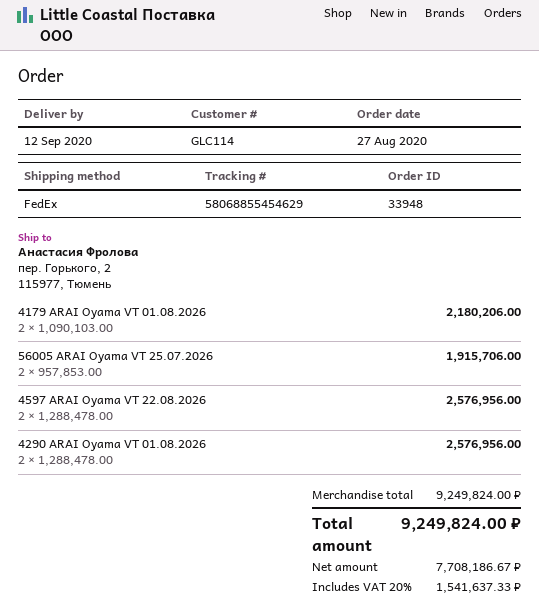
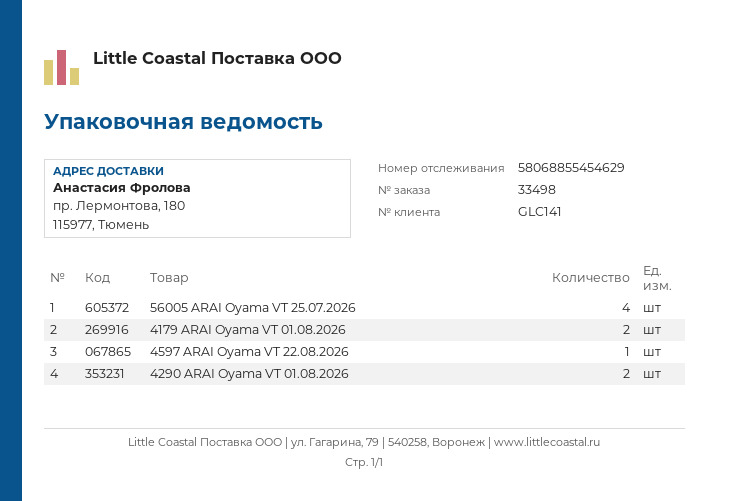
order number: 33948 -> 33498
customer number: GLC114 -> GLC141
ship to: пер. Горького, 2, 115977, Тюмень -> пр. Лермонтова, 180, 115977, Тюмень
56005 ARAI Oyama VT 25.07.2026: 2 -> 4
4597 ARAI Oyama VT 22.08.2026: 2 -> 1

